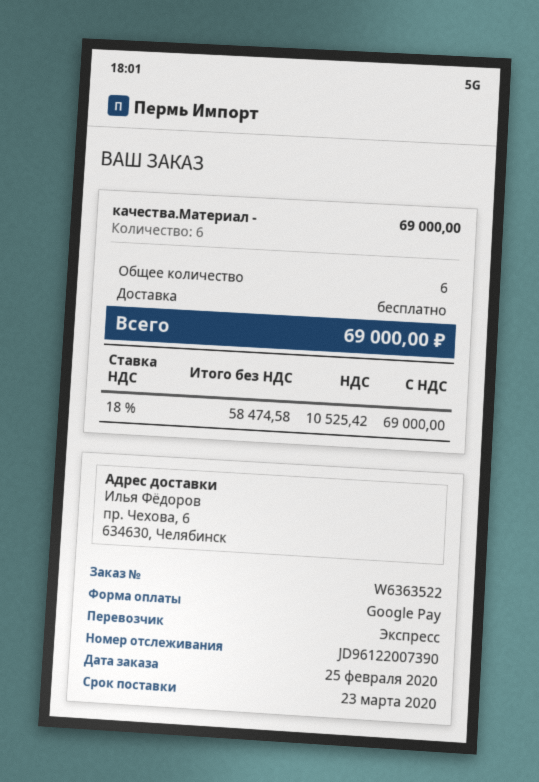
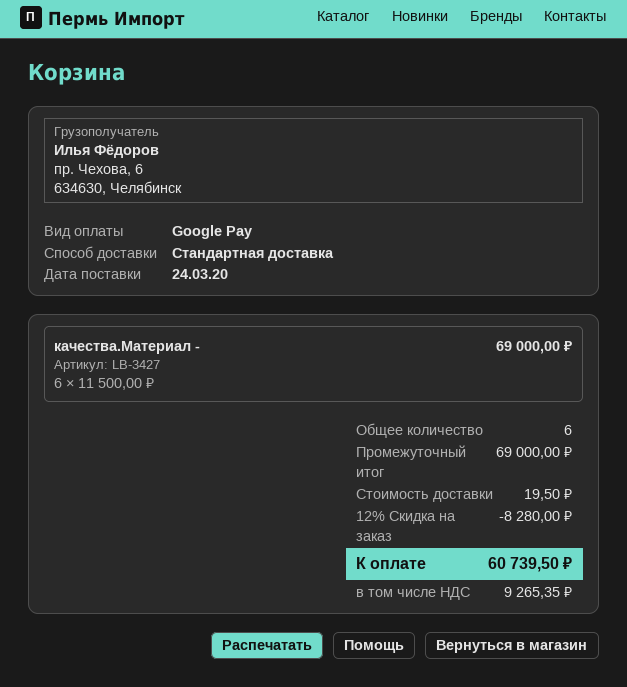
delivery date: 2020-03-23 -> 2020-03-24
shipping method: express -> standard
discount: none -> 12% = 8280.00
shipping: 0.00 -> 19.50
tax: 10525.42 -> 9265.35
total: 69000.00 -> 60739.50

